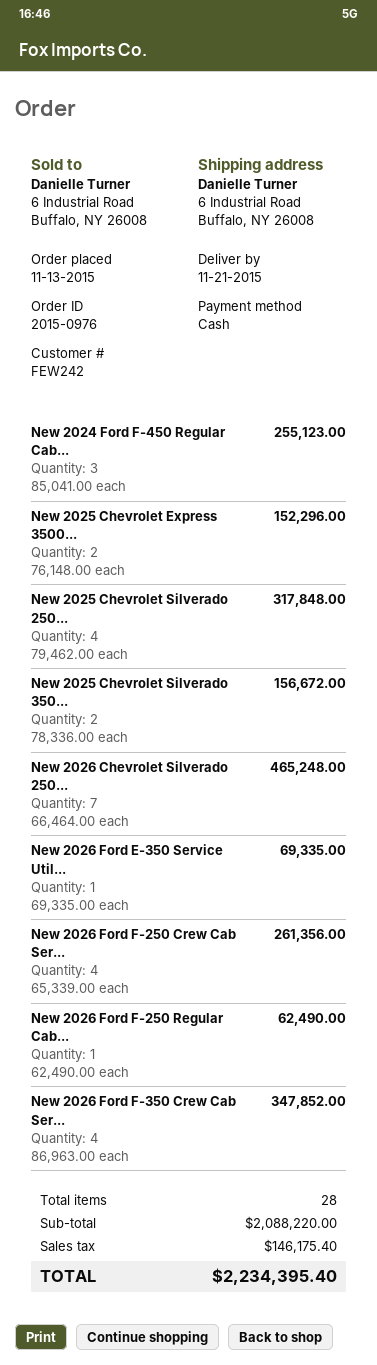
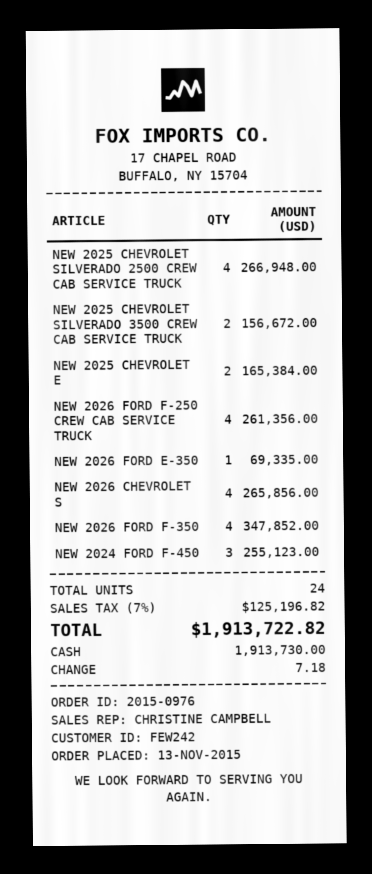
New 2025 Chevrolet Express 3500...: 2 for 152296.00 -> 2 for 165384.00
New 2025 Chevrolet Silverado 250...: 4 for 317848.00 -> 4 for 266948.00
New 2026 Chevrolet Silverado 250...: 7 for 465248.00 -> 4 for 265856.00
New 2026 Ford F-250 Regular Cab...: 1 for 62490.00 -> none
total quantity: 28 -> 24
tax: 146175.40 -> 125196.82
total: 2234395.40 -> 1913722.82

